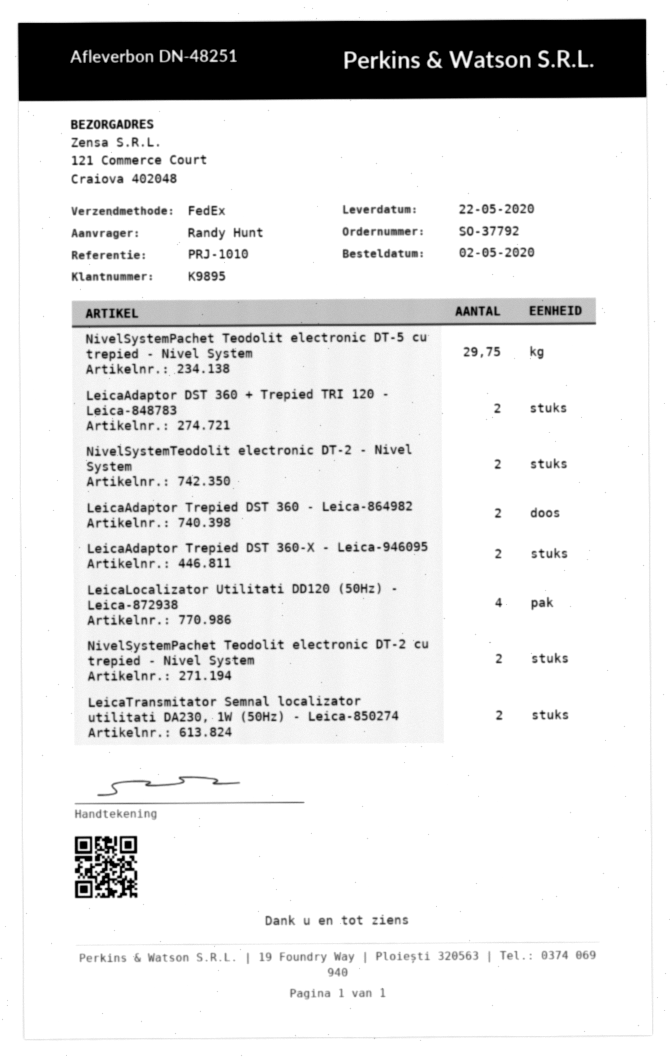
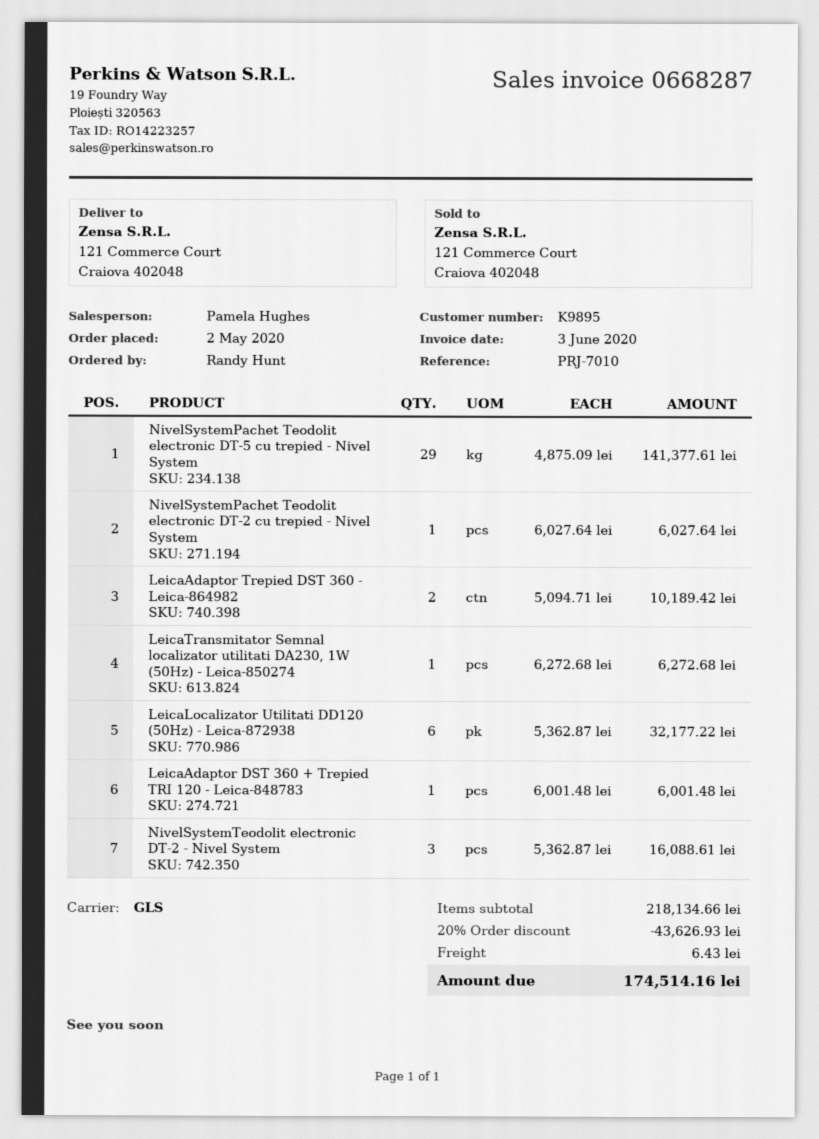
reference: PRJ-1010 -> PRJ-7010
shipping method: FedEx -> GLS
NivelSystemPachet Teodolit electronic DT-5 cu trepied - Nivel System: 29.75 -> 29
LeicaAdaptor DST 360 + Trepied TRI 120 - Leica-848783: 2 -> 1
NivelSystemTeodolit electronic DT-2 - Nivel System: 2 -> 3
LeicaAdaptor Trepied DST 360-X - Leica-946095: 2 -> none
LeicaLocalizator Utilitati DD120 (50Hz) - Leica-872938: 4 -> 6
NivelSystemPachet Teodolit electronic DT-2 cu trepied - Nivel System: 2 -> 1
LeicaTransmitator Semnal localizator utilitati DA230, 1W (50Hz) - Leica-850274: 2 -> 1

